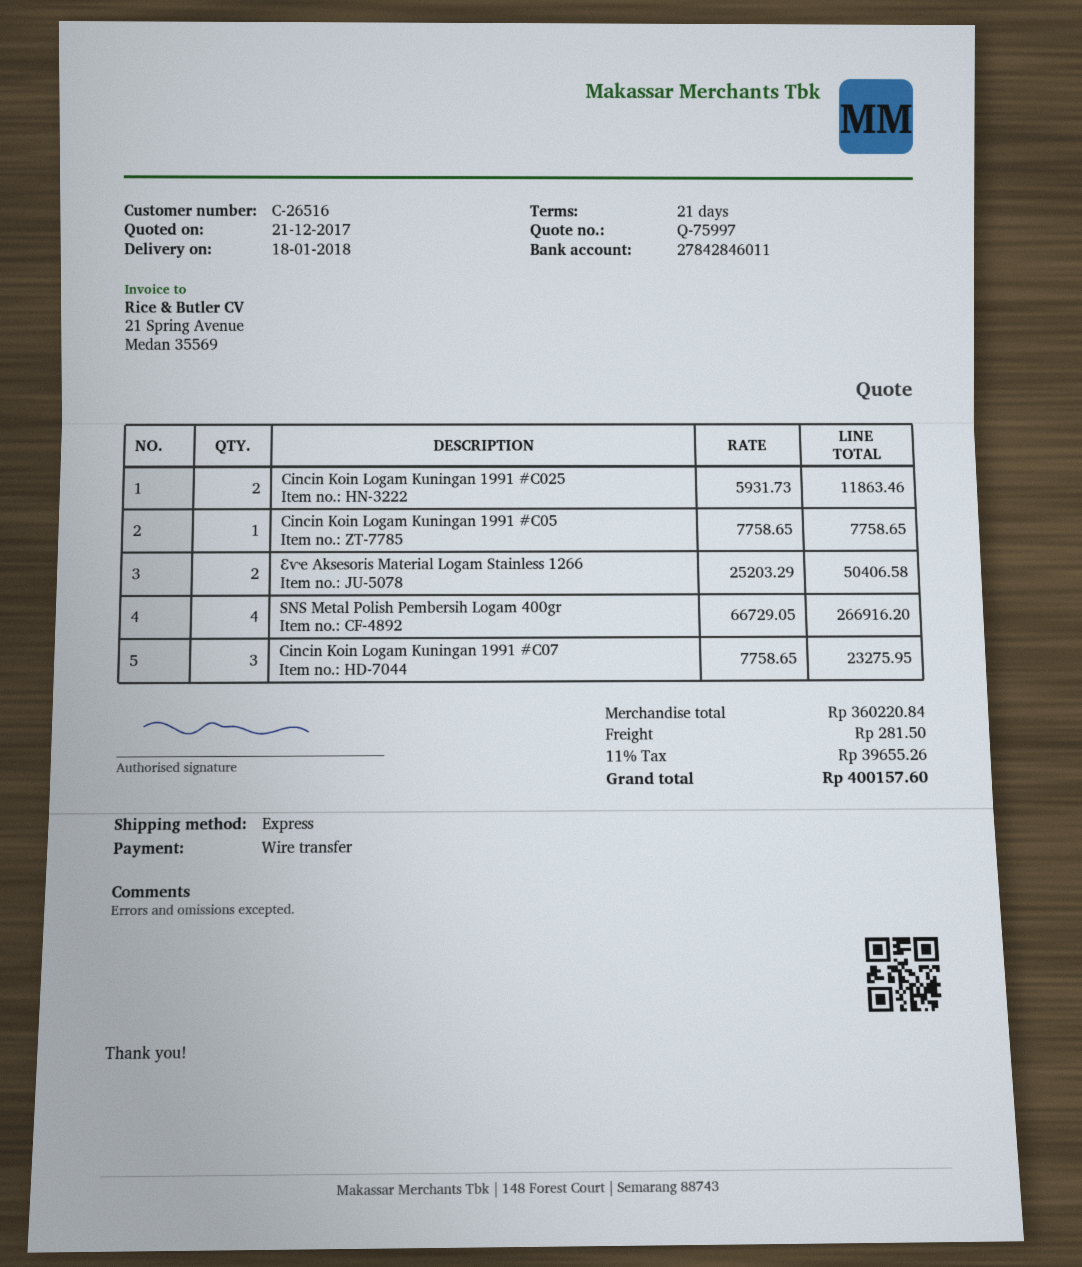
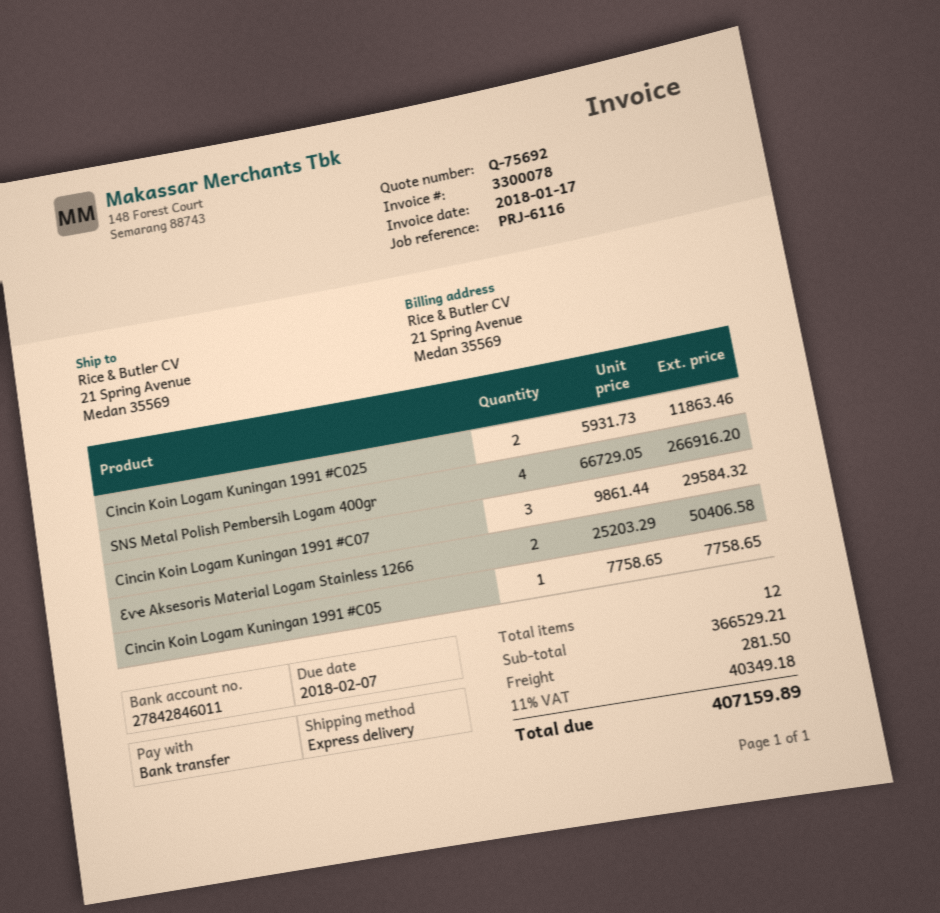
quote number: Q-75997 -> Q-75692
Cincin Koin Logam Kuningan 1991 #C07: 3 x 7758.65 = 23275.95 -> 3 x 9861.44 = 29584.32
subtotal: 360220.84 -> 366529.21
tax: 11% = 39655.26 -> 11% = 40349.18
total: 400157.60 -> 407159.89

